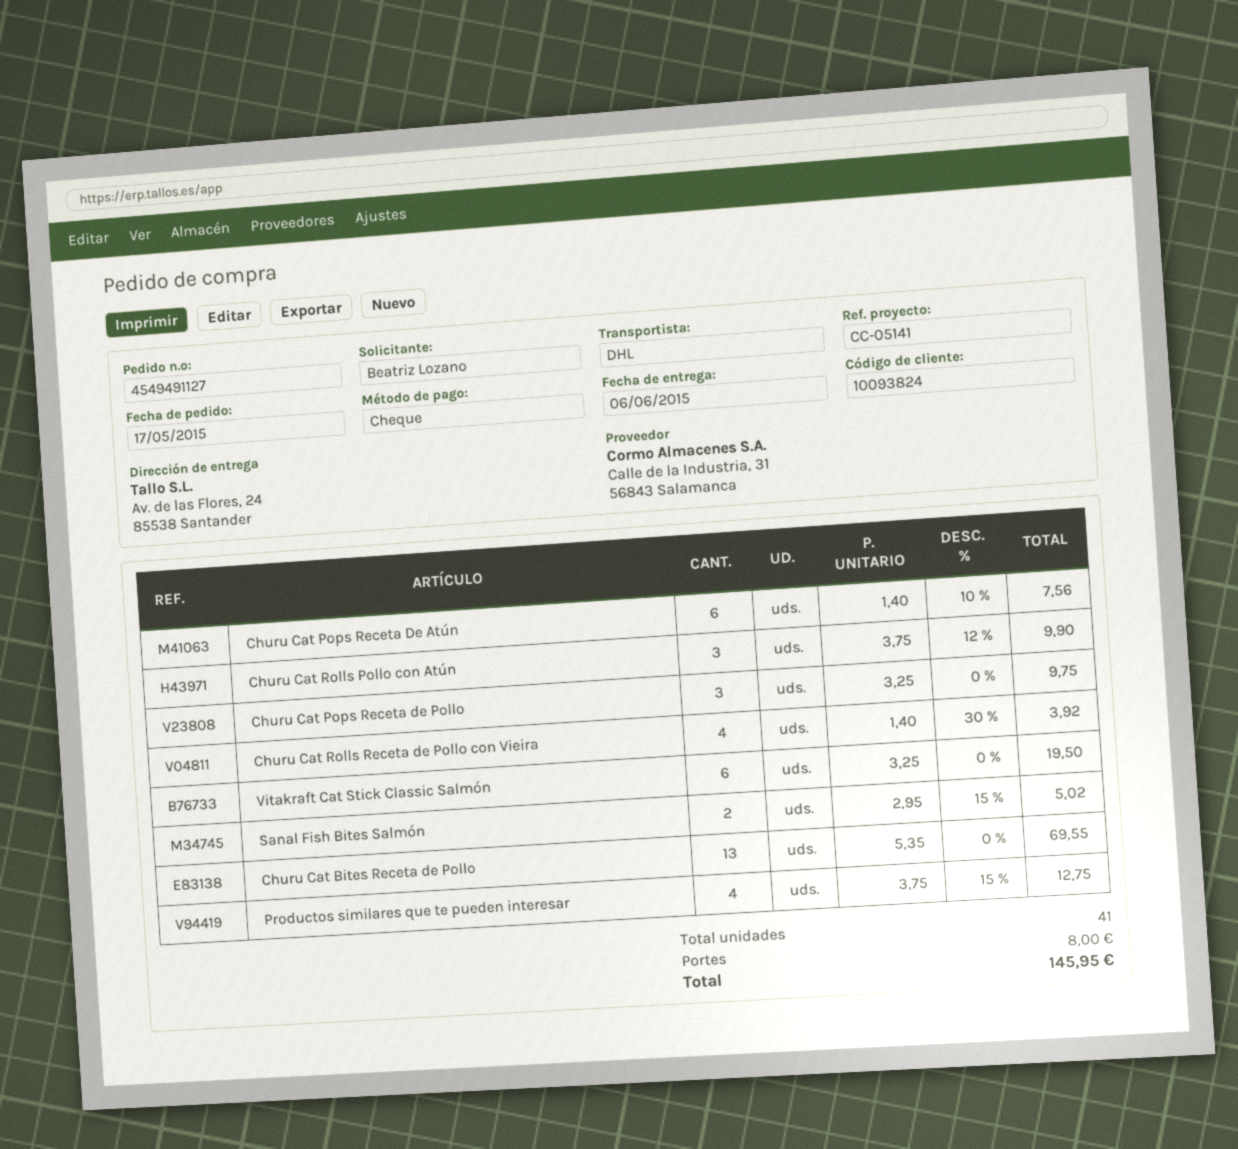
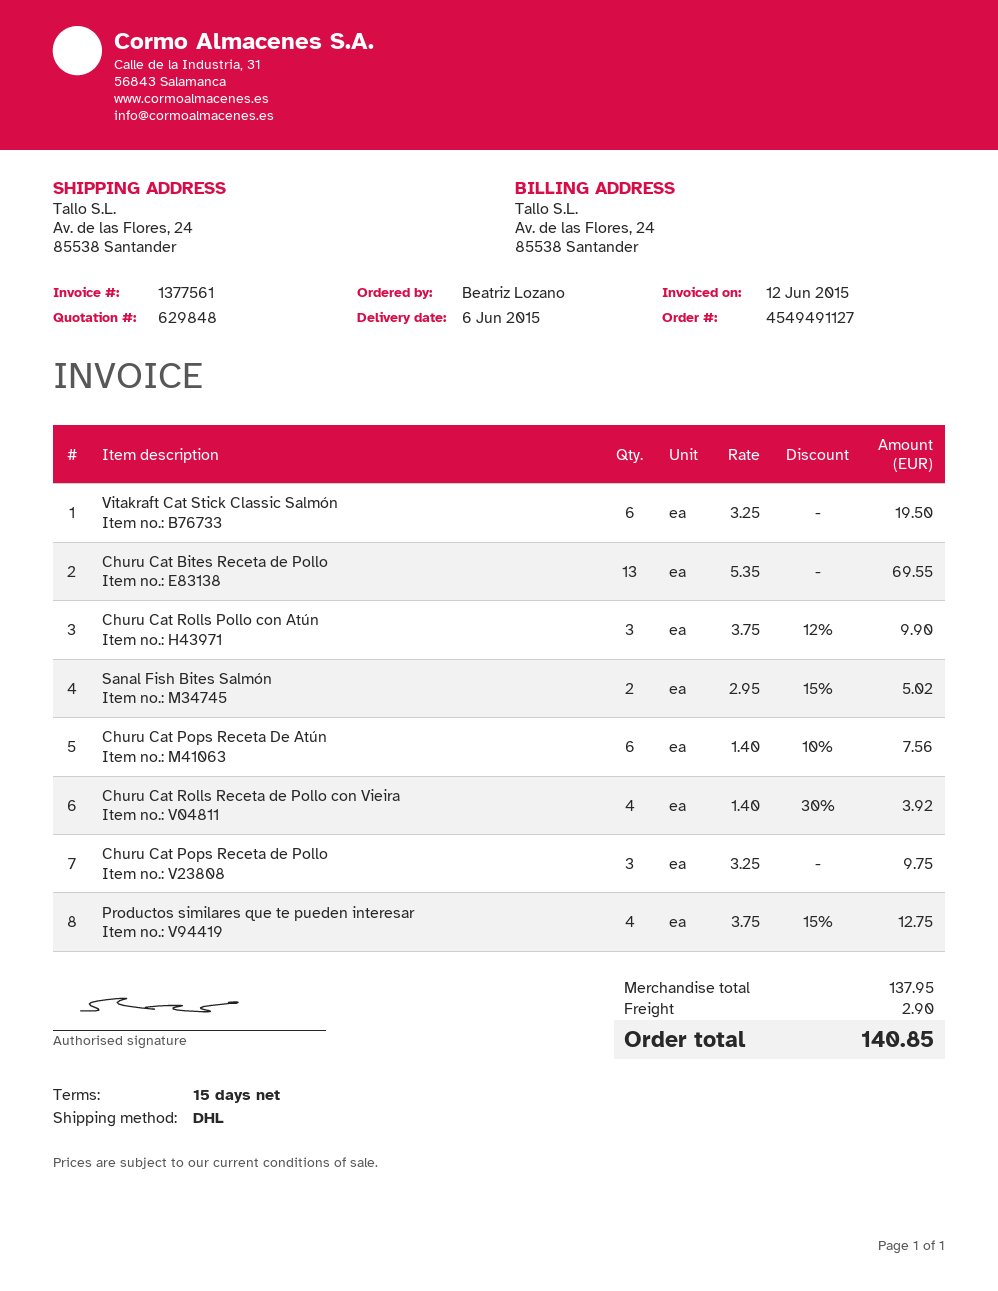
shipping: 8.00 -> 2.90
total: 145.95 -> 140.85

